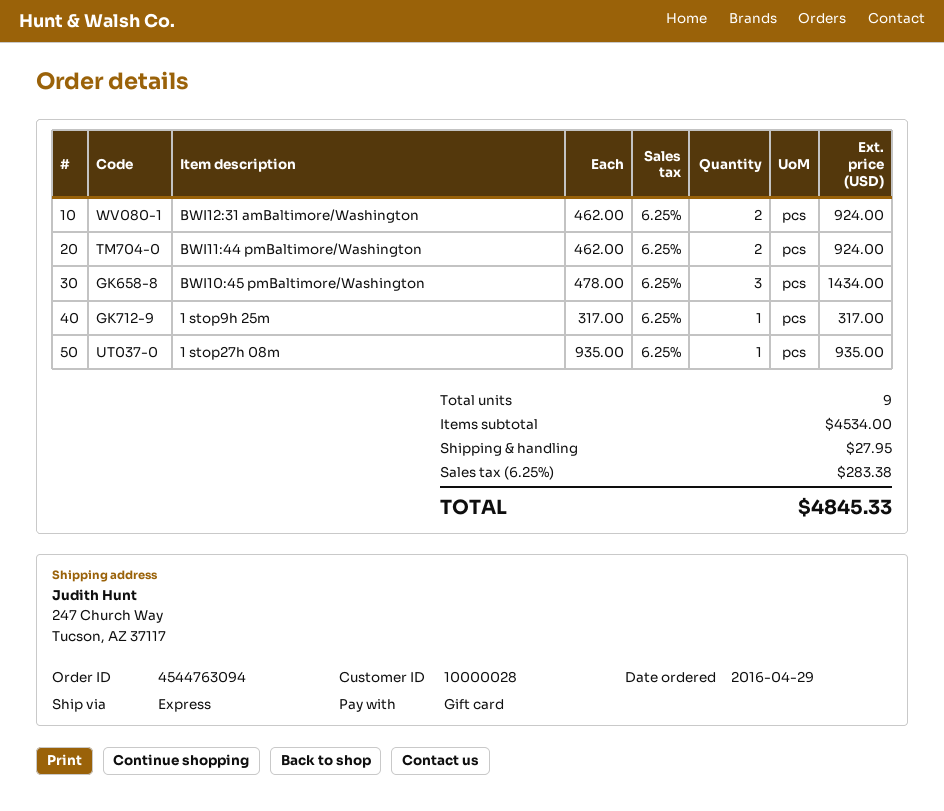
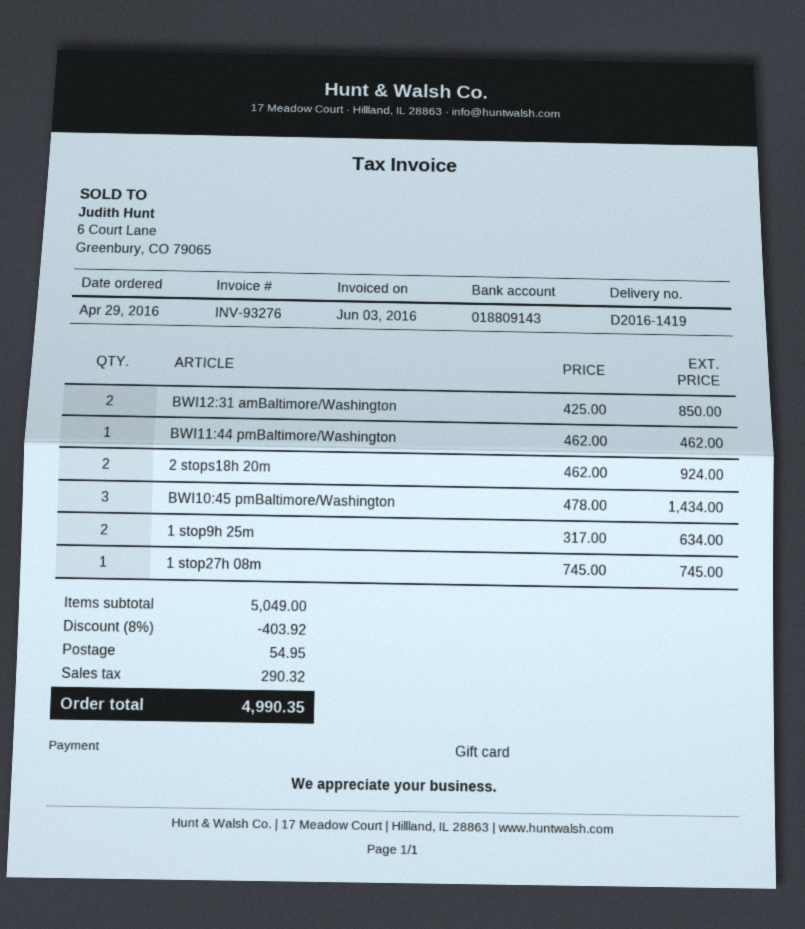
BWI12:31 amBaltimore/Washington: 2 x 462.00 = 924.00 -> 2 x 425.00 = 850.00
BWI11:44 pmBaltimore/Washington: 2 x 462.00 = 924.00 -> 1 x 462.00 = 462.00
1 stop9h 25m: 1 x 317.00 = 317.00 -> 2 x 317.00 = 634.00
1 stop27h 08m: 1 x 935.00 = 935.00 -> 1 x 745.00 = 745.00
2 stops18h 20m: none -> 2 x 462.00 = 924.00
subtotal: 4534.00 -> 5049.00
discount: none -> 8% = 403.92
shipping: 27.95 -> 54.95
tax: 283.38 -> 290.32
total: 4845.33 -> 4990.35

